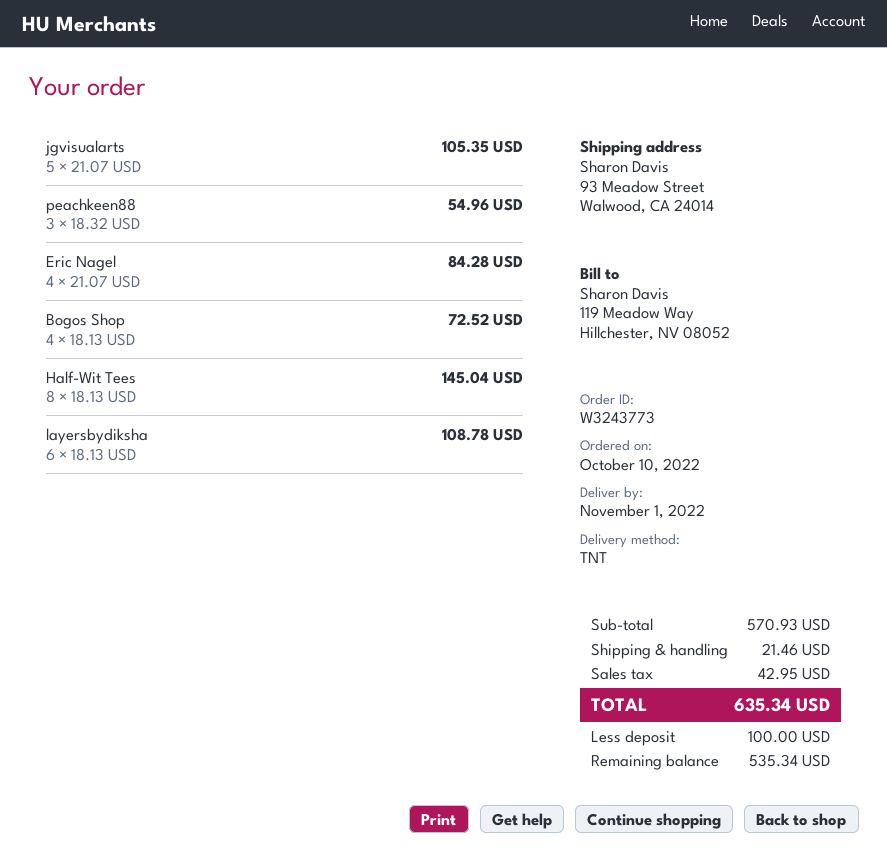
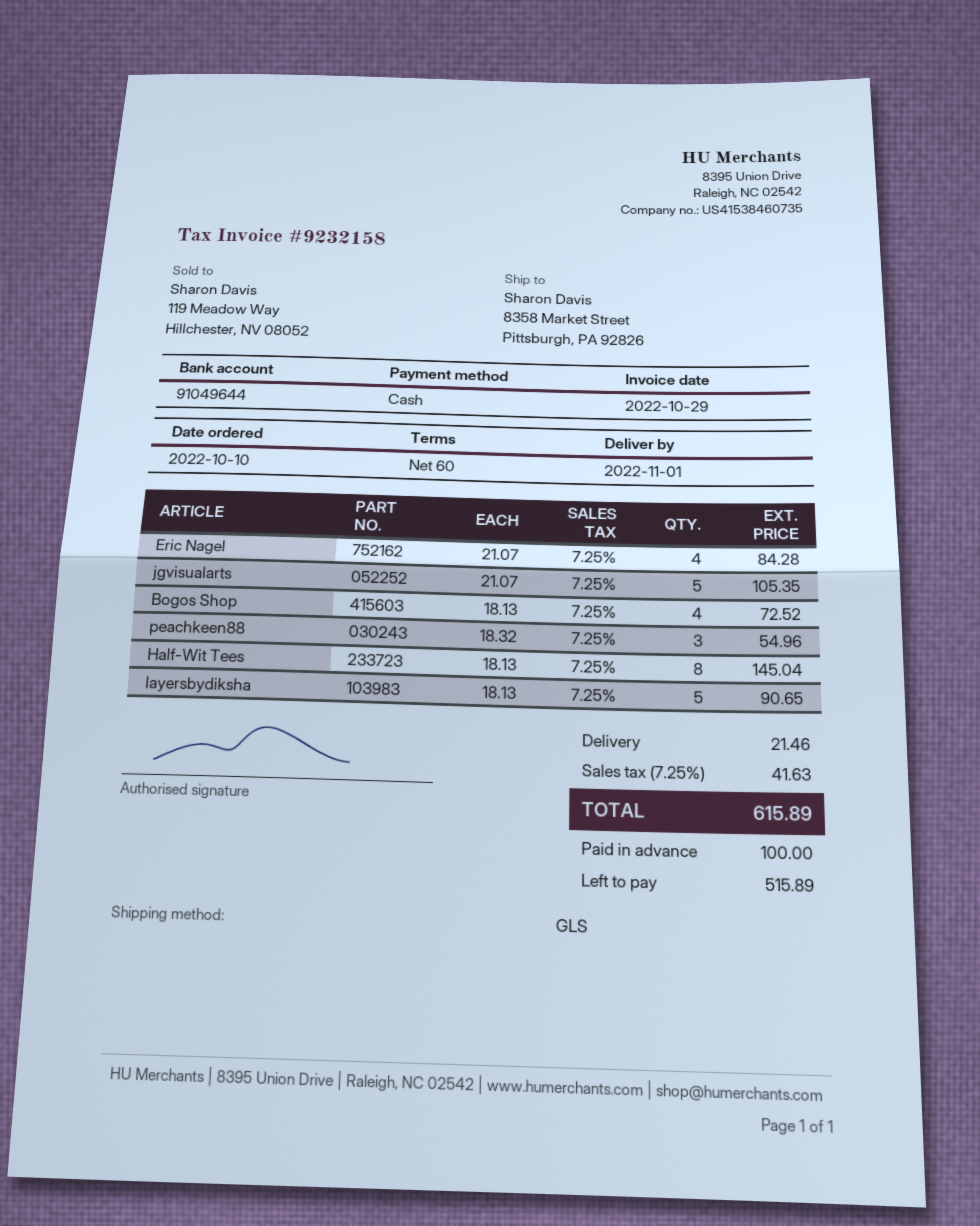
shipping method: TNT -> GLS
ship to: 93 Meadow Street, Walwood, CA 24014 -> 8358 Market Street, Pittsburgh, PA 92826
layersbydiksha: 6 x 18.13 = 108.78 -> 5 x 18.13 = 90.65
tax: 42.95 -> 41.63
total: 635.34 -> 615.89
balance: 535.34 -> 515.89

